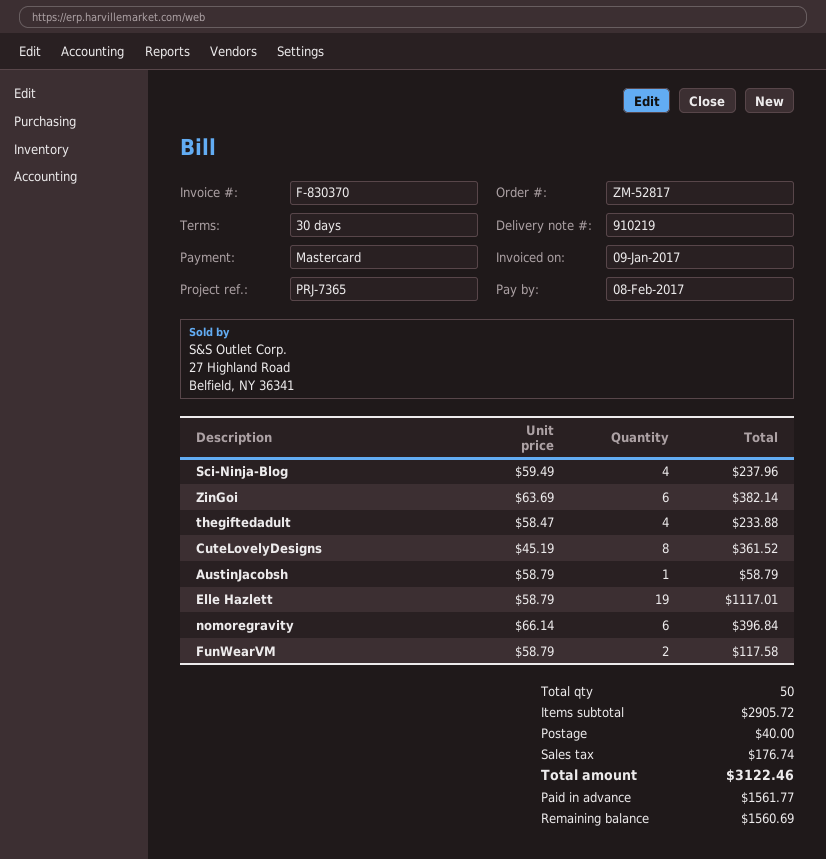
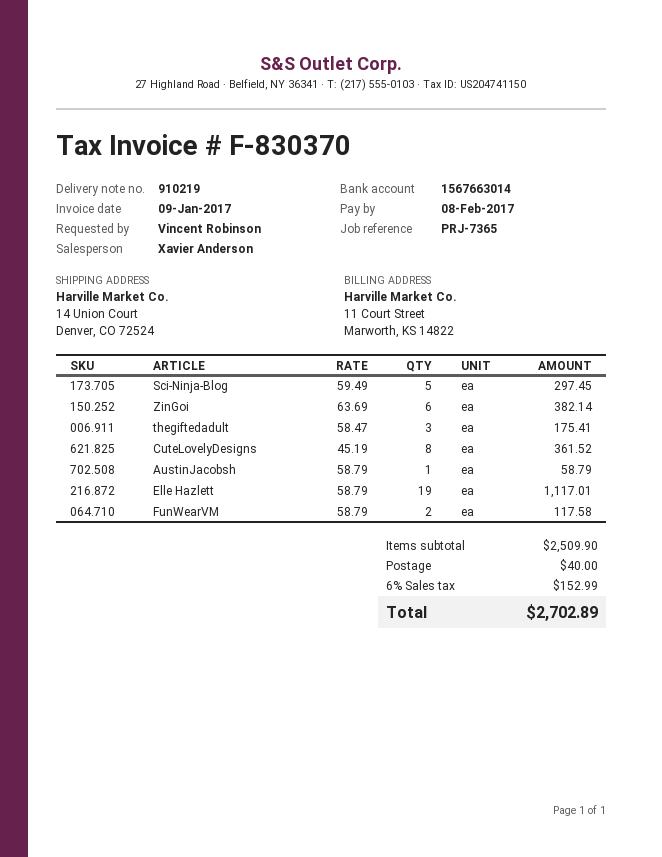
Sci-Ninja-Blog: 4 x 59.49 = 237.96 -> 5 x 59.49 = 297.45
thegiftedadult: 4 x 58.47 = 233.88 -> 3 x 58.47 = 175.41
nomoregravity: 6 x 66.14 = 396.84 -> none
subtotal: 2905.72 -> 2509.90
tax: 176.74 -> 152.99
total: 3122.46 -> 2702.89

